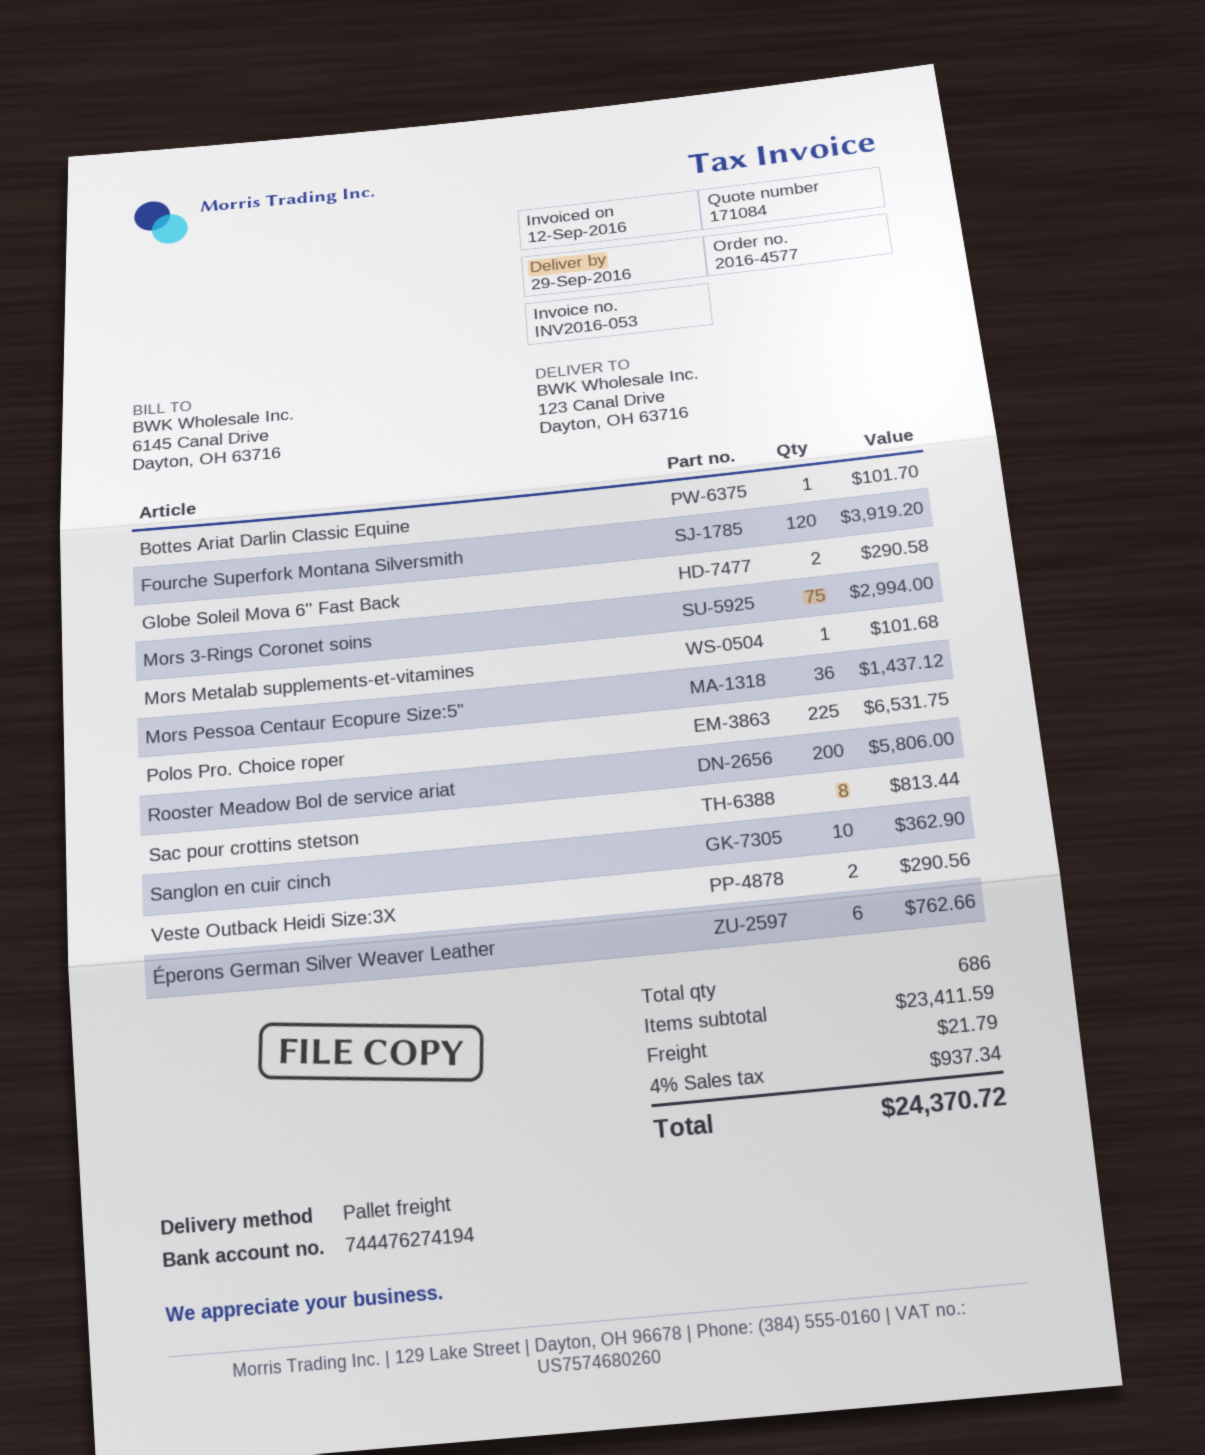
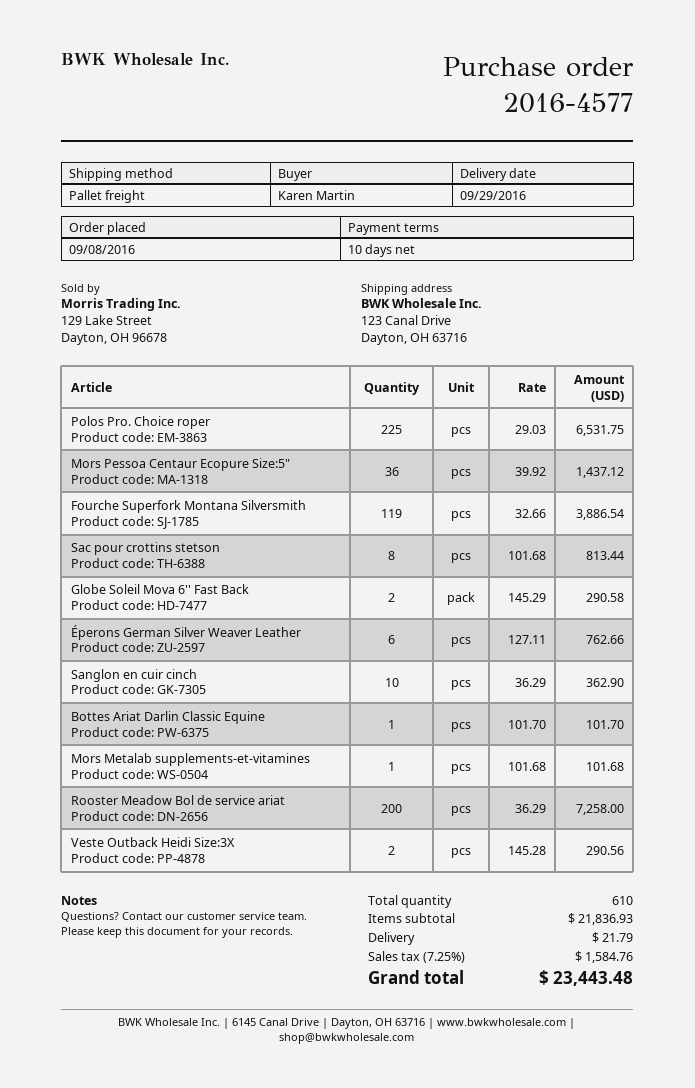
Fourche Superfork Montana Silversmith: 120 for 3919.20 -> 119 for 3886.54
Mors 3-Rings Coronet soins: 75 for 2994.00 -> none
Rooster Meadow Bol de service ariat: 200 for 5806.00 -> 200 for 7258.00
total quantity: 686 -> 610
subtotal: 23411.59 -> 21836.93
tax: 4% = 937.34 -> 7.25% = 1584.76
total: 24370.72 -> 23443.48

